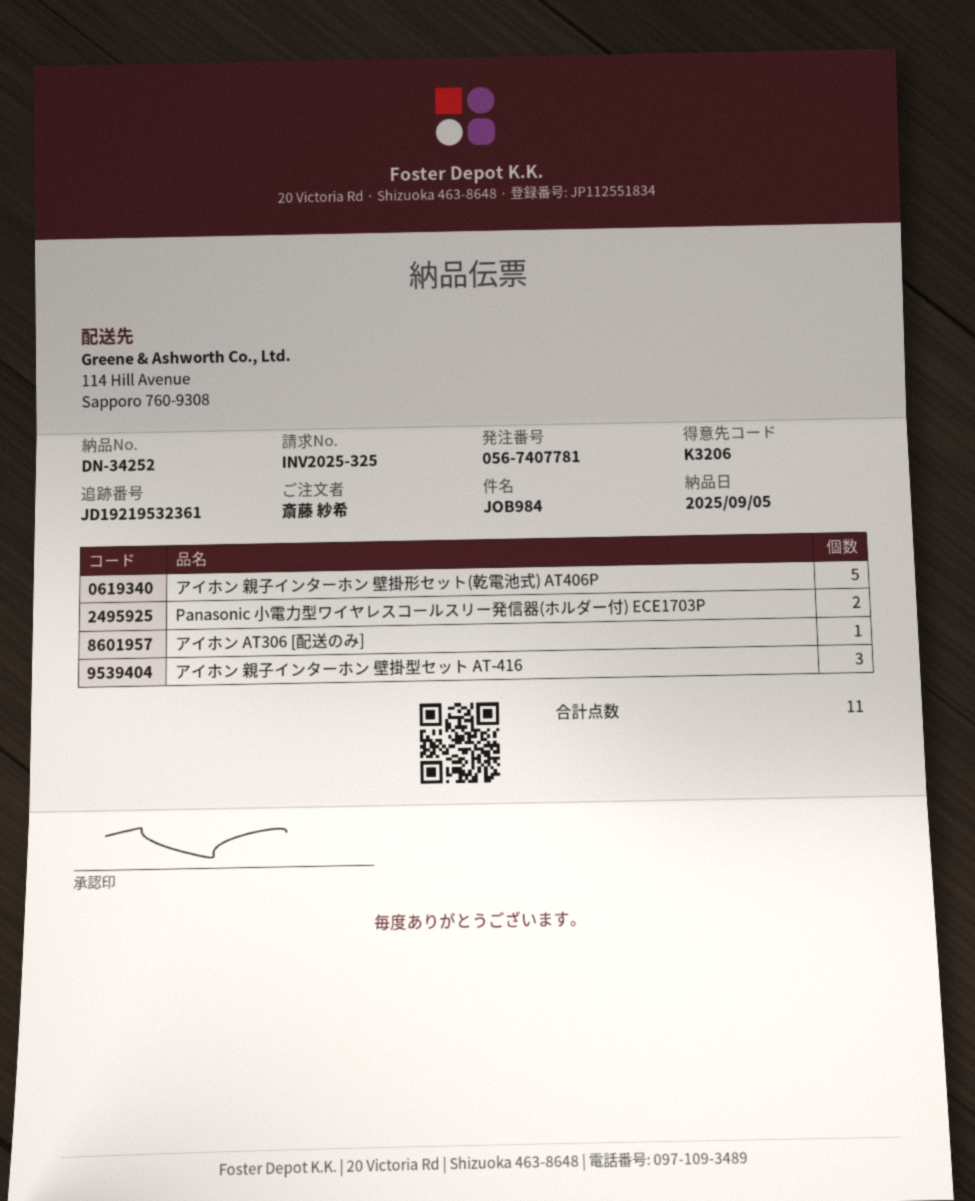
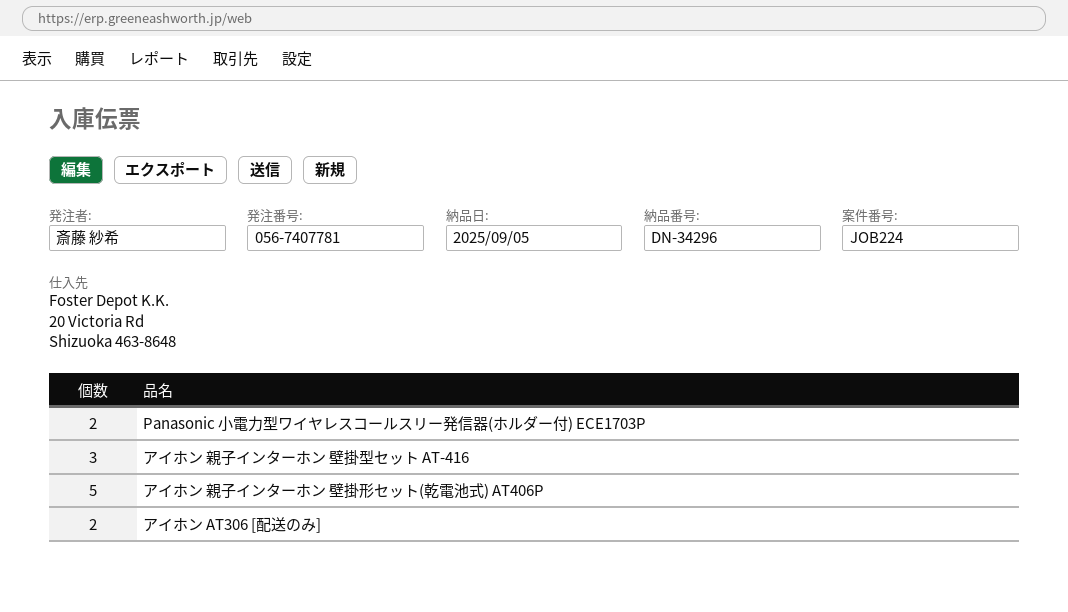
delivery note number: DN-34252 -> DN-34296
reference: JOB984 -> JOB224
アイホン AT306 [配送のみ]: 1 -> 2

